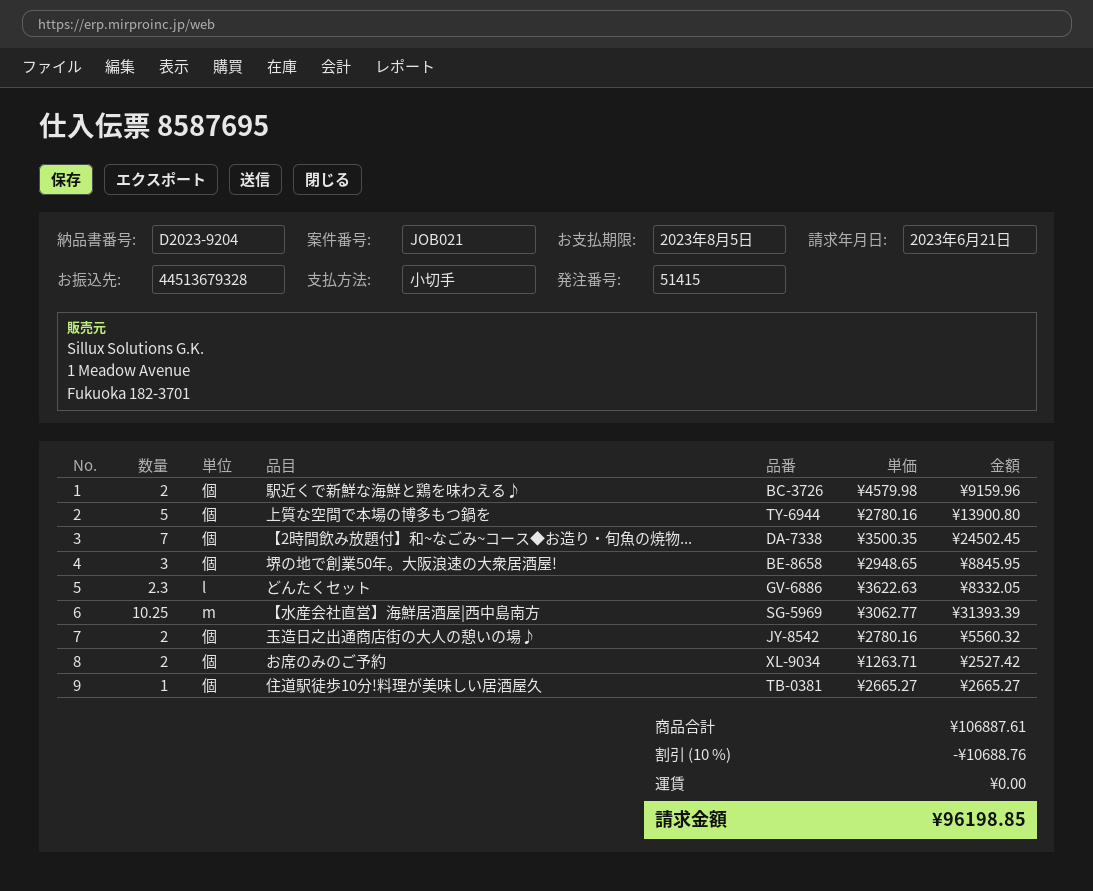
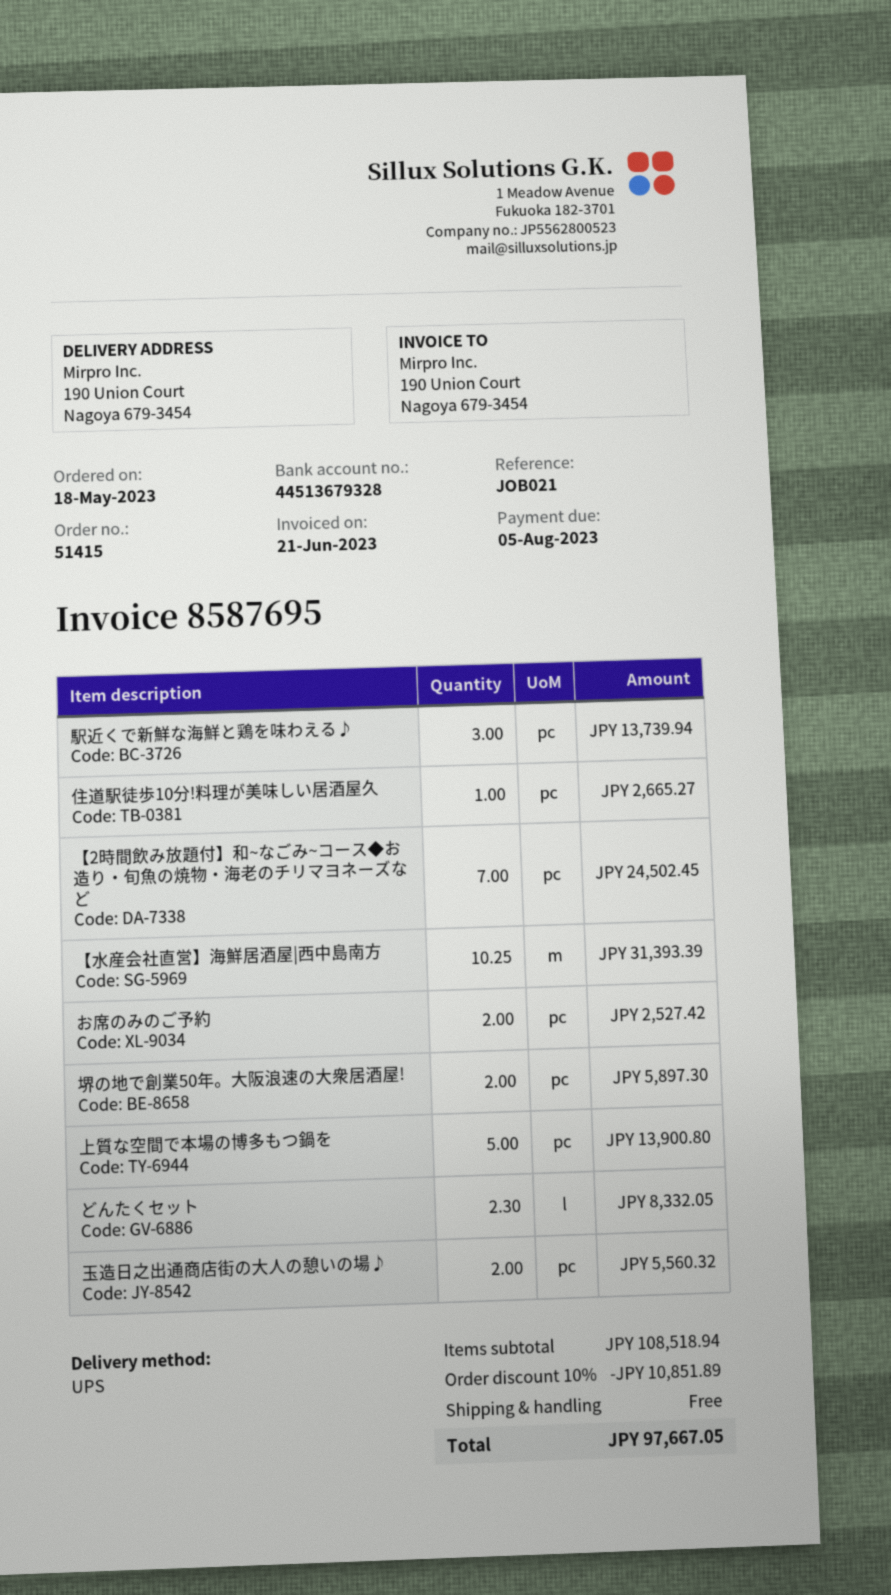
駅近くで新鮮な海鮮と鶏を味わえる♪: 2 for 9159.96 -> 3 for 13739.94
堺の地で創業50年。大阪浪速の大衆居酒屋!: 3 for 8845.95 -> 2 for 5897.30
subtotal: 106887.61 -> 108518.94
discount: 10% = 10688.76 -> 10% = 10851.89
total: 96198.85 -> 97667.05

